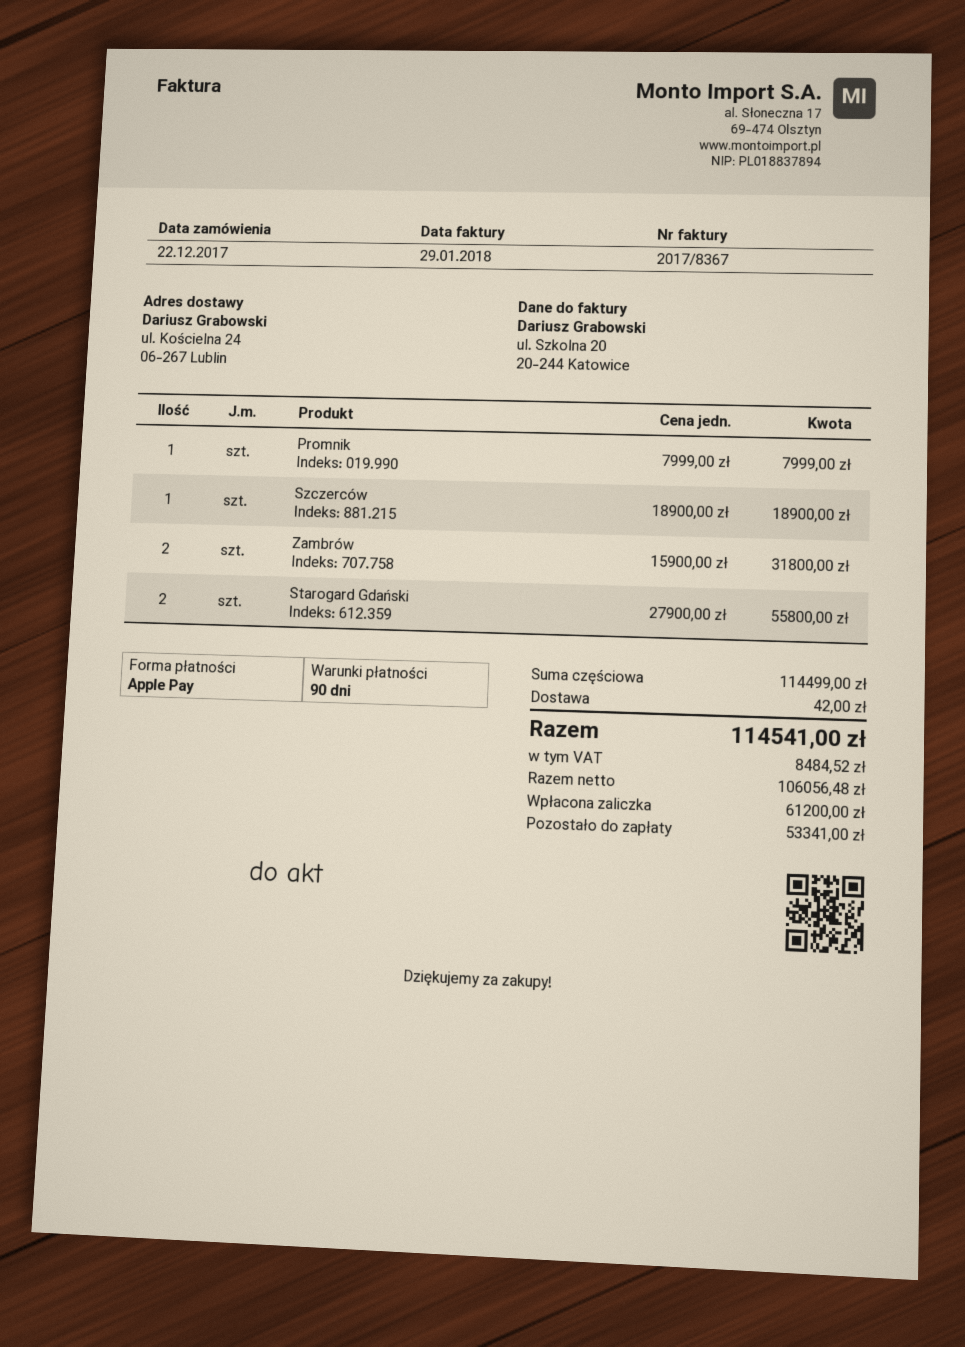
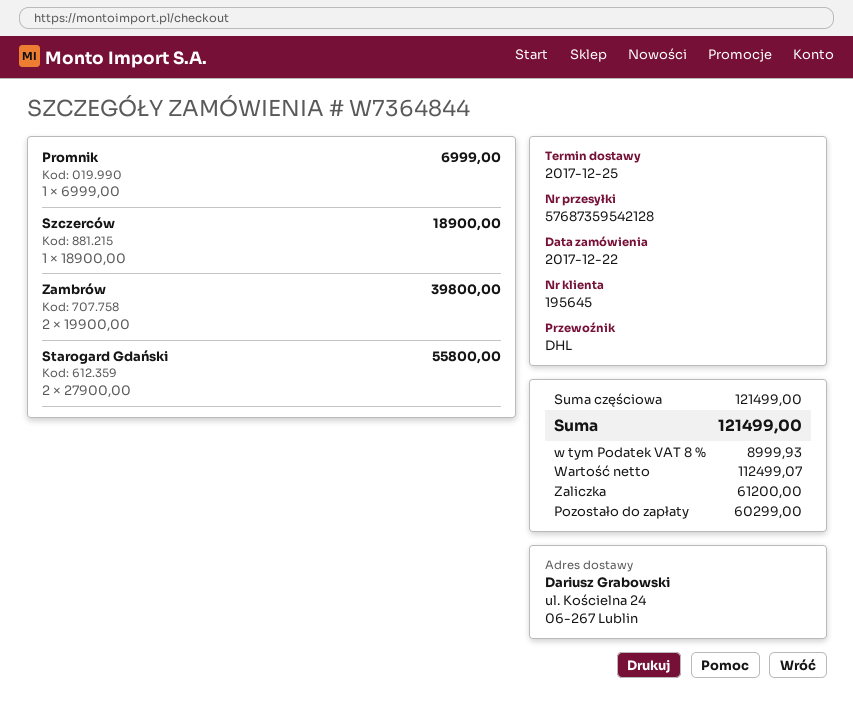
Promnik: 1 x 7999.00 = 7999.00 -> 1 x 6999.00 = 6999.00
Zambrów: 2 x 15900.00 = 31800.00 -> 2 x 19900.00 = 39800.00
subtotal: 114499.00 -> 121499.00
shipping: 42.00 -> none
net: 106056.48 -> 112499.07
tax: 8484.52 -> 8999.93
total: 114541.00 -> 121499.00
balance: 53341.00 -> 60299.00

